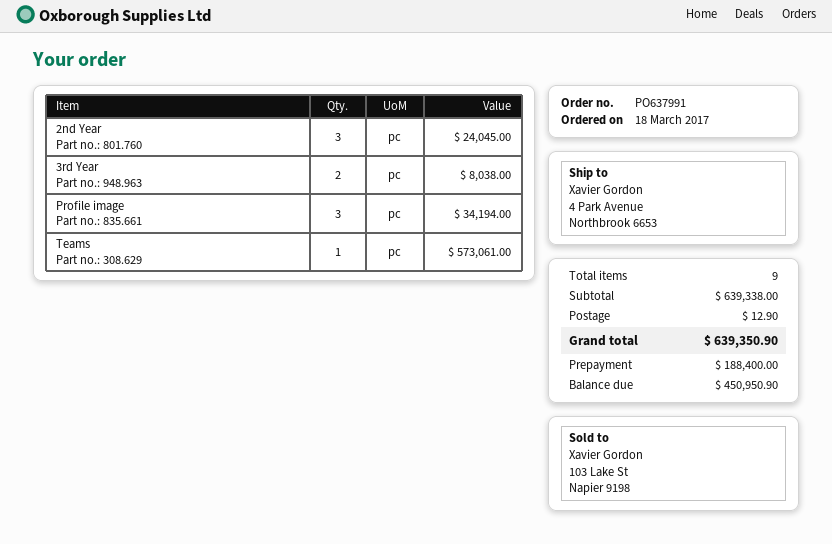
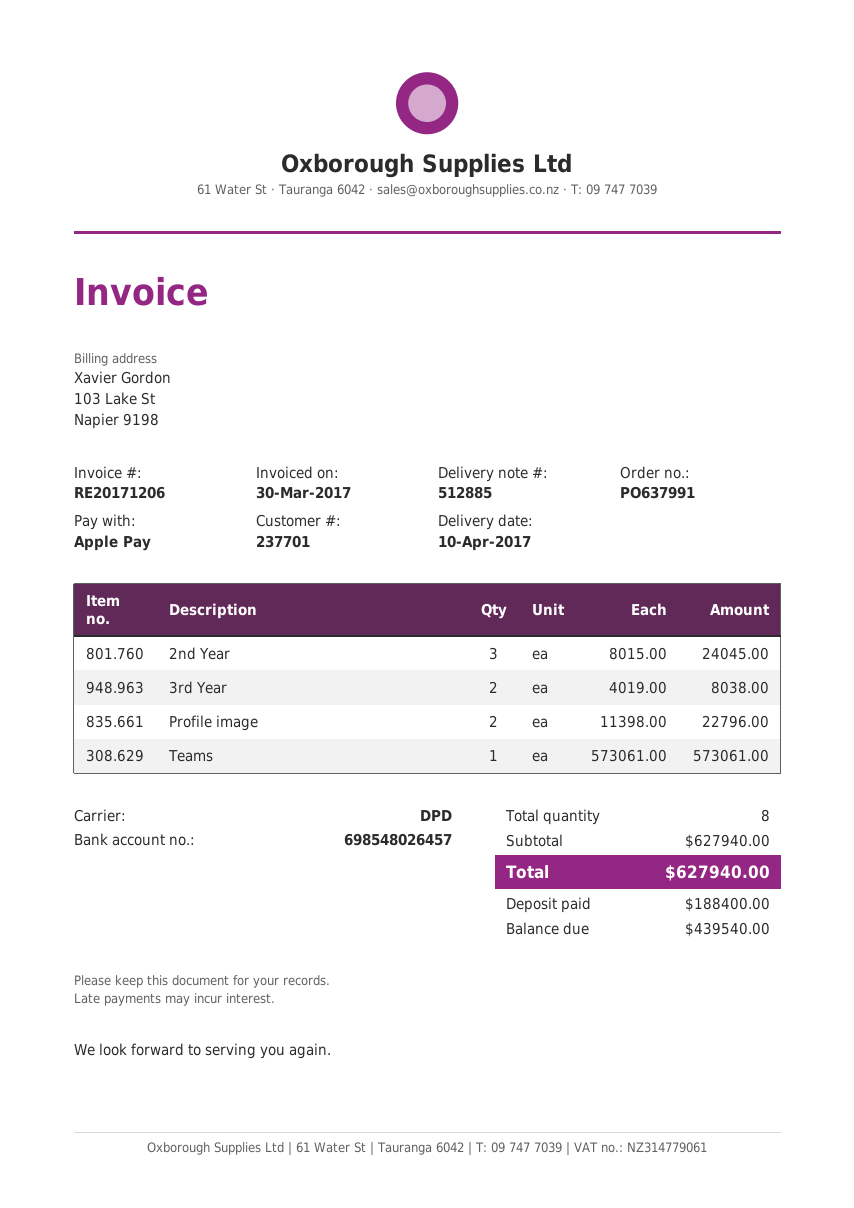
Profile image: 3 for 34194.00 -> 2 for 22796.00
total quantity: 9 -> 8
subtotal: 639338.00 -> 627940.00
shipping: 12.90 -> none
total: 639350.90 -> 627940.00
balance: 450950.90 -> 439540.00

